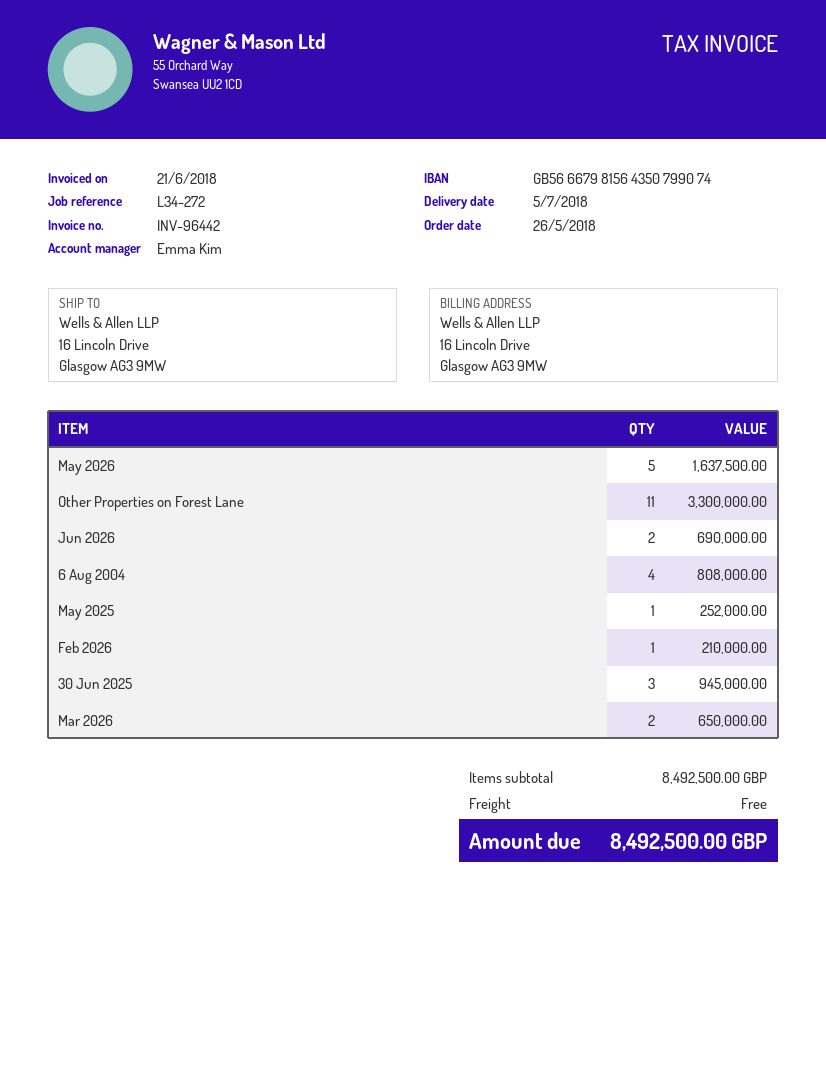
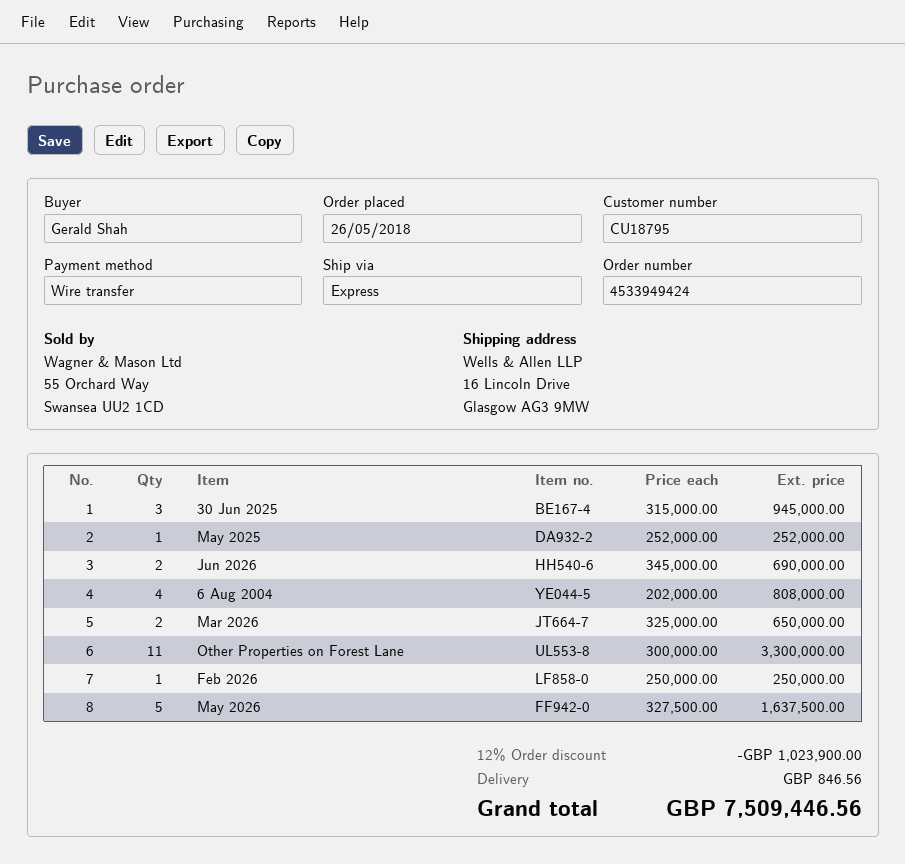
Feb 2026: 1 for 210000.00 -> 1 for 250000.00
discount: none -> 12% = 1023900.00
shipping: 0.00 -> 846.56
total: 8492500.00 -> 7509446.56

